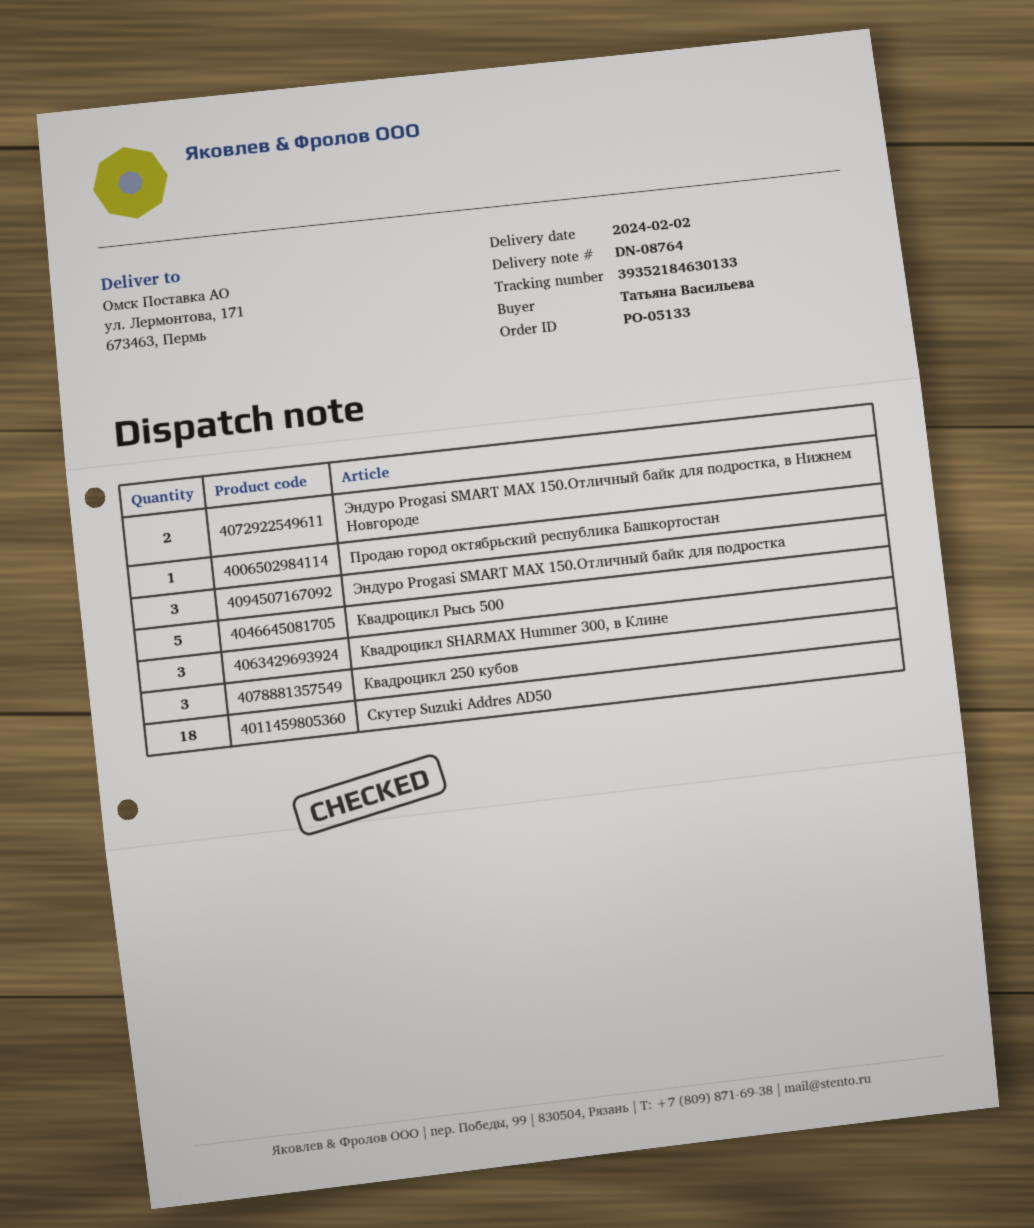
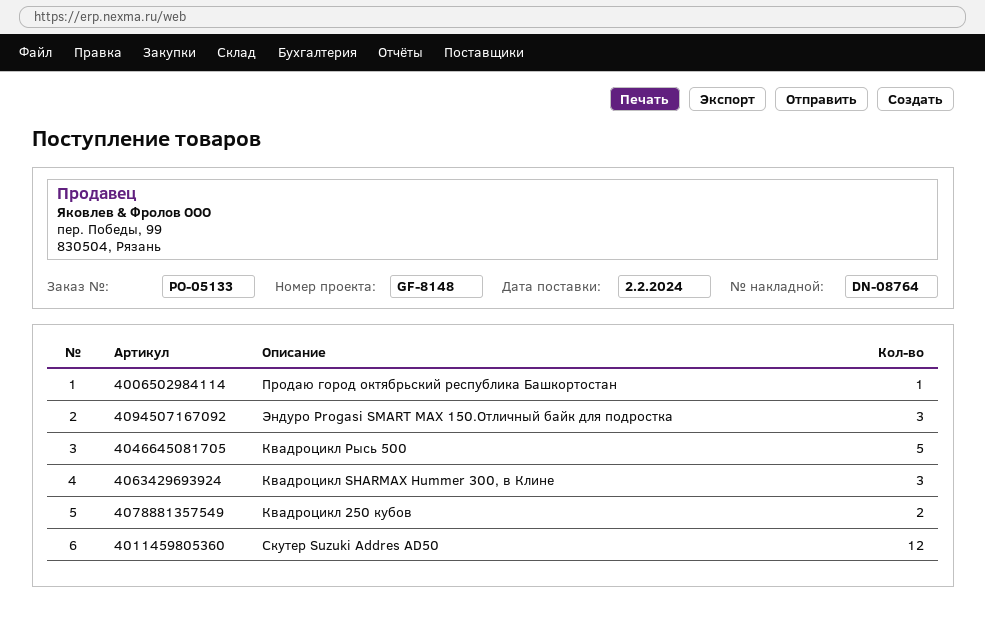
Эндуро Progasi SMART MAX 150.Отличный байк для подростка, в Нижнем Новгороде: 2 -> none
Квадроцикл 250 кубов: 3 -> 2
Скутер Suzuki Addres AD50: 18 -> 12

